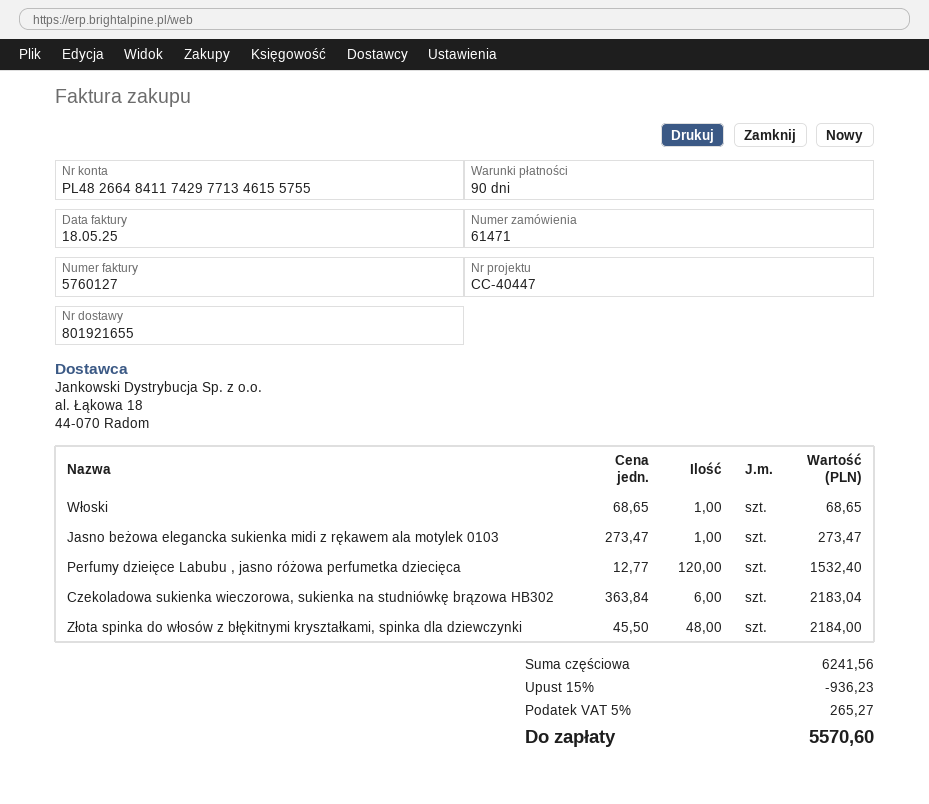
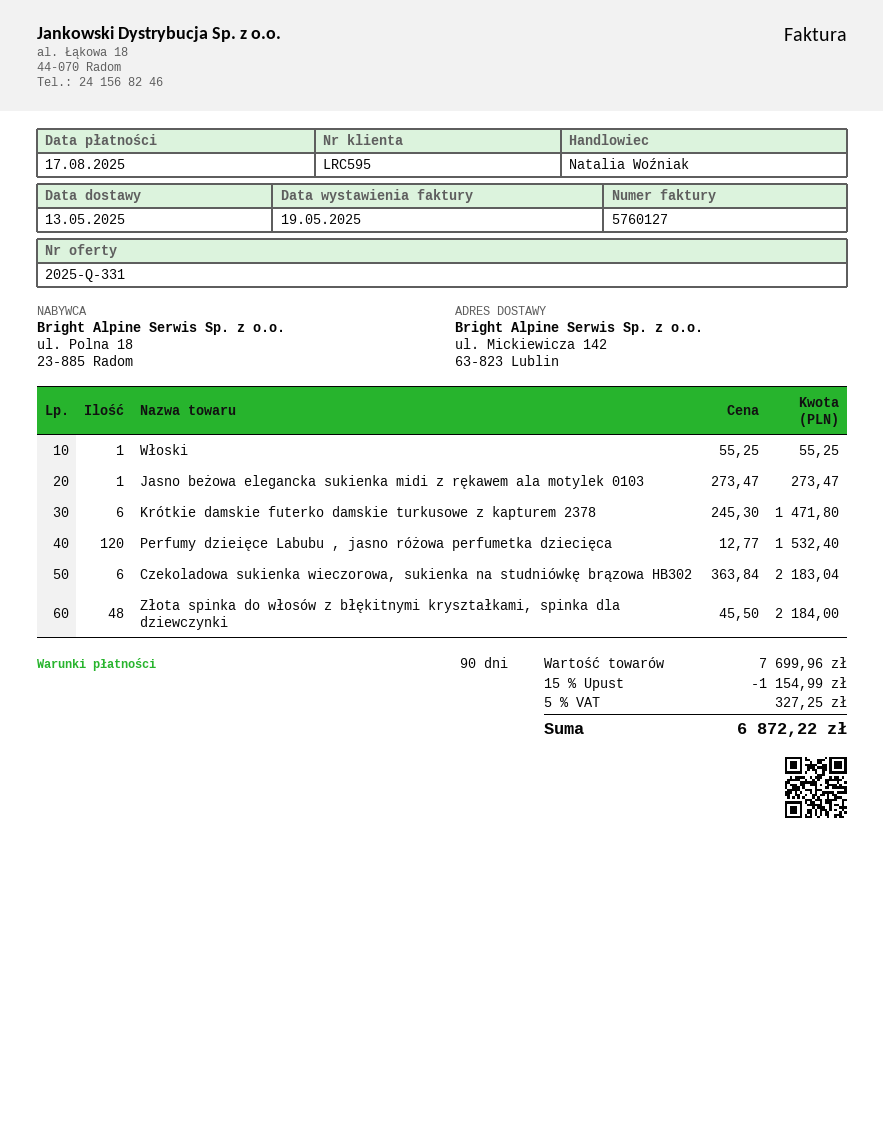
invoice date: 2025-05-18 -> 2025-05-19
Włoski: 1 x 68.65 = 68.65 -> 1 x 55.25 = 55.25
Krótkie damskie futerko damskie turkusowe z kapturem 2378: none -> 6 x 245.30 = 1471.80
subtotal: 6241.56 -> 7699.96
discount: 15% = 936.23 -> 15% = 1154.99
tax: 5% = 265.27 -> 5% = 327.25
total: 5570.60 -> 6872.22

